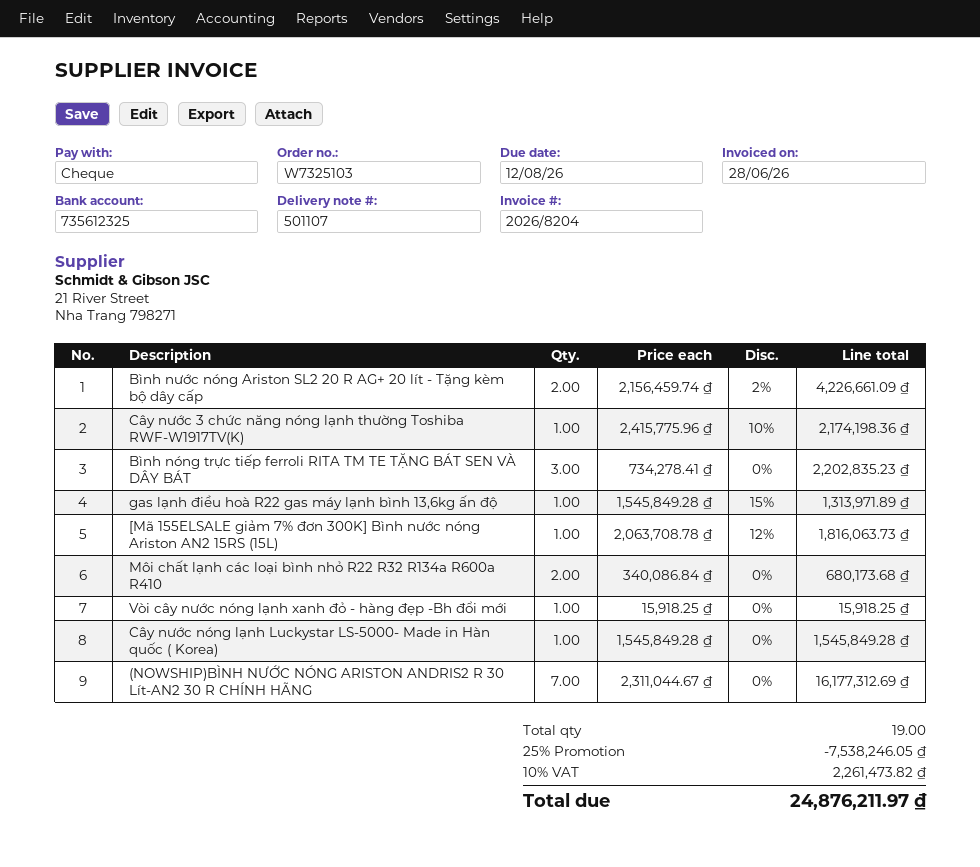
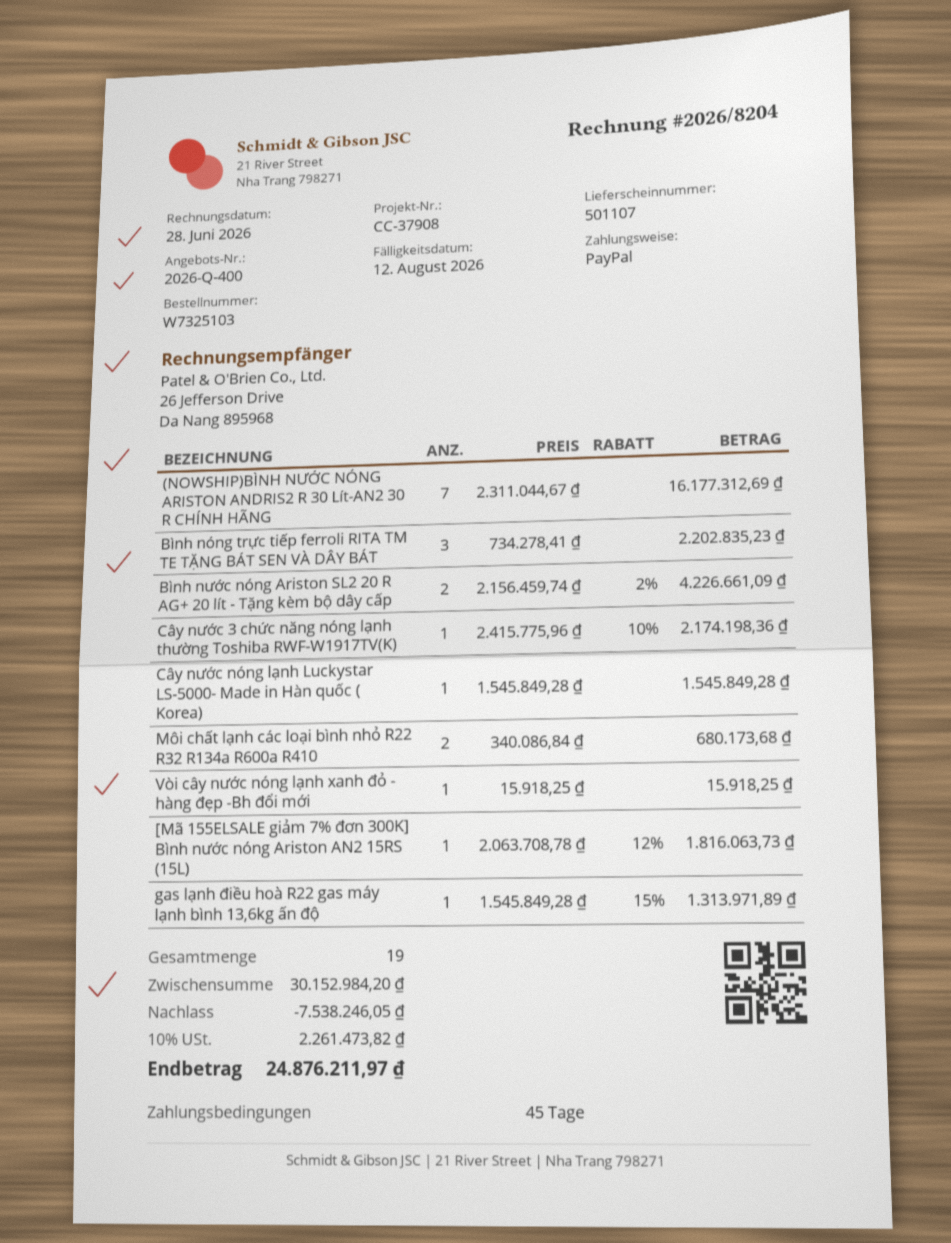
payment method: cheque -> PayPal

